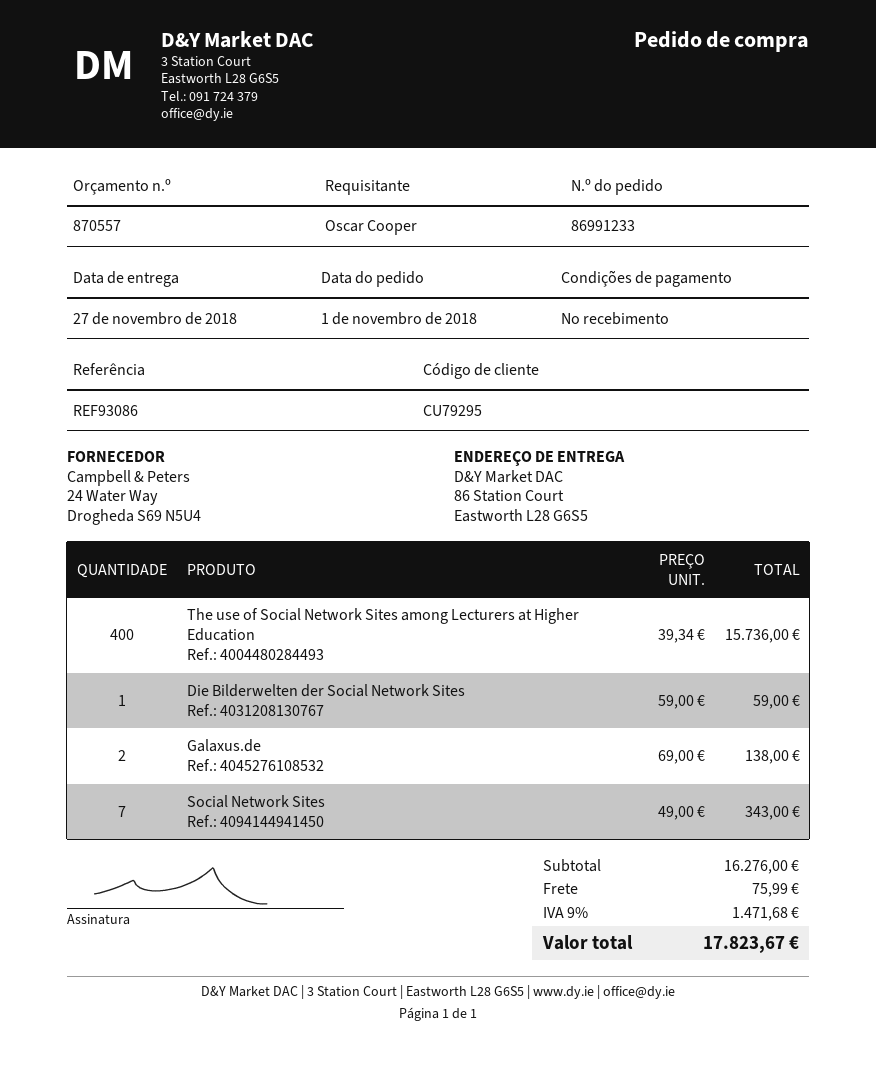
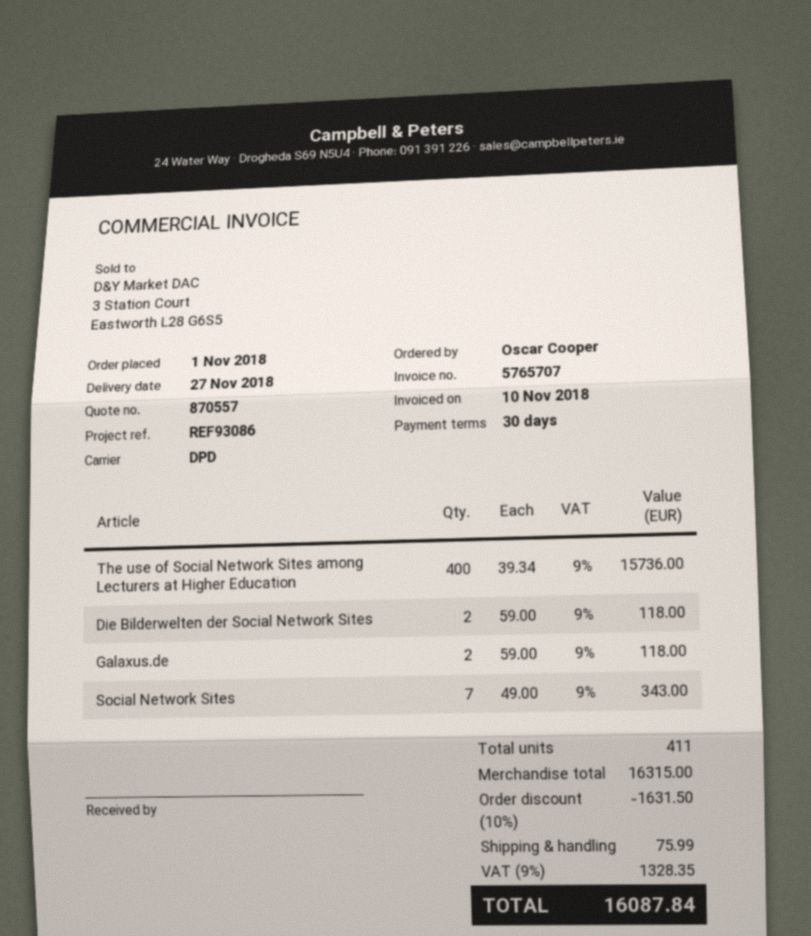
payment terms: on receipt -> 30 days
Die Bilderwelten der Social Network Sites: 1 x 59.00 = 59.00 -> 2 x 59.00 = 118.00
Galaxus.de: 2 x 69.00 = 138.00 -> 2 x 59.00 = 118.00
subtotal: 16276.00 -> 16315.00
discount: none -> 10% = 1631.50
tax: 9% = 1471.68 -> 9% = 1328.35
total: 17823.67 -> 16087.84

